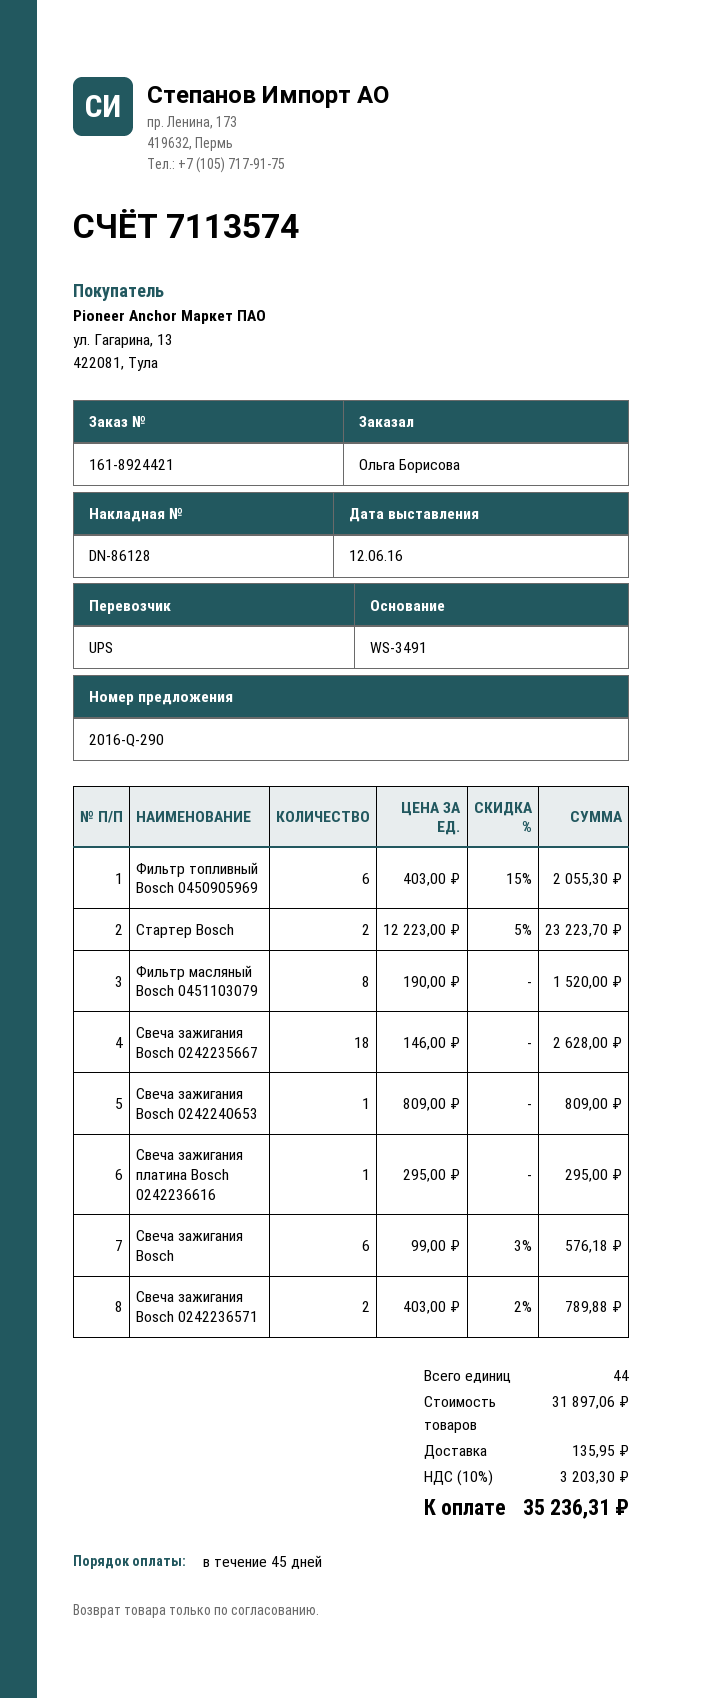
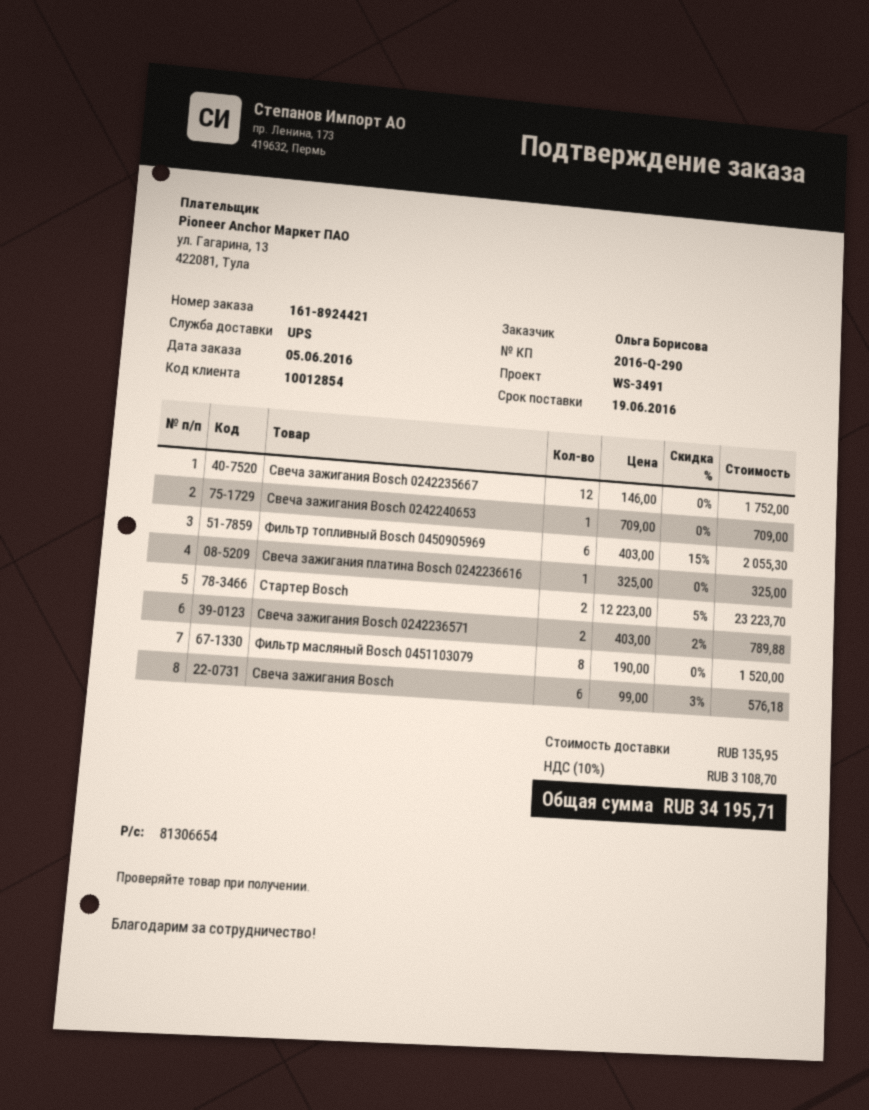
Свеча зажигания Bosch 0242235667: 18 x 146.00 = 2628.00 -> 12 x 146.00 = 1752.00
Свеча зажигания Bosch 0242240653: 1 x 809.00 = 809.00 -> 1 x 709.00 = 709.00
Свеча зажигания платина Bosch 0242236616: 1 x 295.00 = 295.00 -> 1 x 325.00 = 325.00
tax: 10% = 3203.30 -> 10% = 3108.70
total: 35236.31 -> 34195.71

